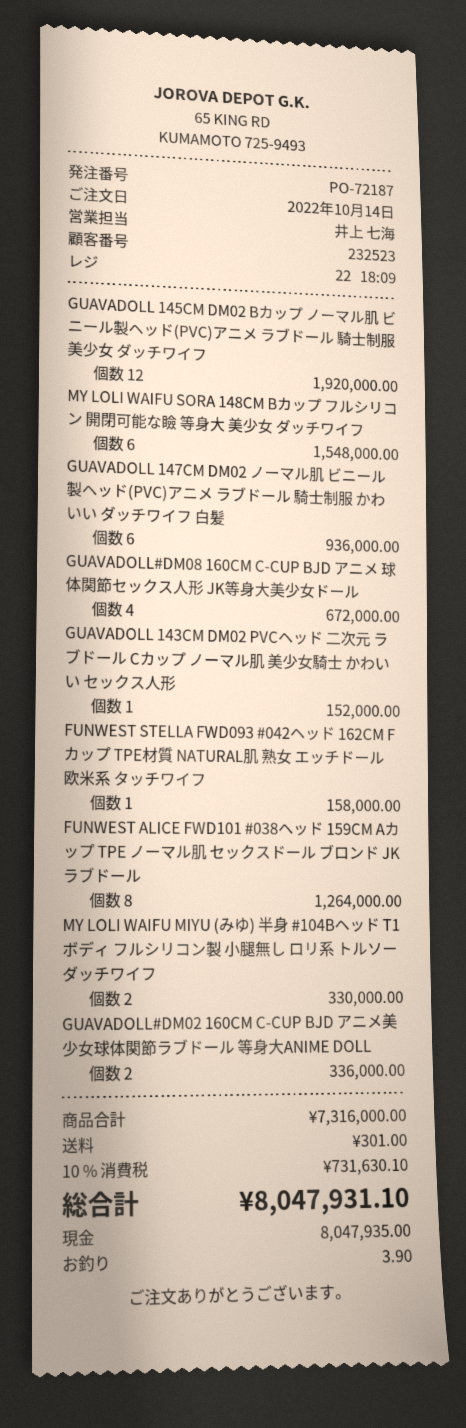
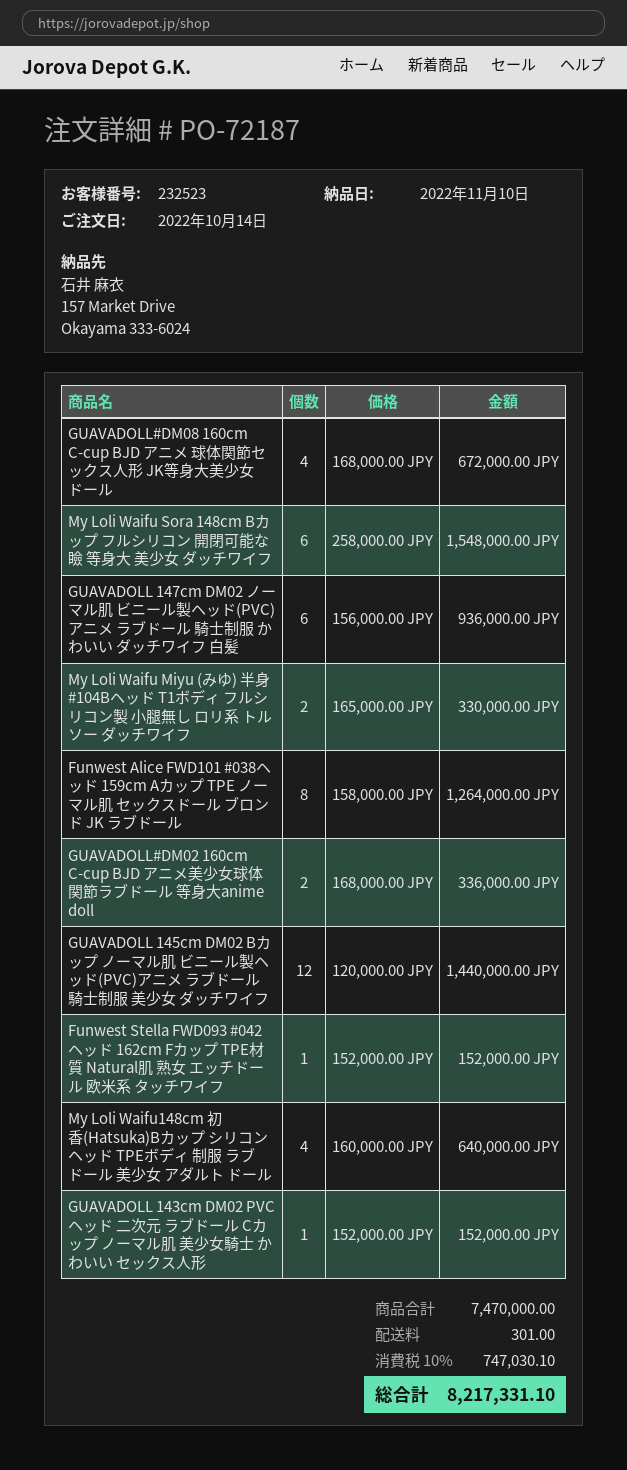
GUAVADOLL 145CM DM02 Bカップ ノーマル肌 ビニール製ヘッド(PVC)アニメ ラブドール 騎士制服 美少女 ダッチワイフ: 12 for 1920000.00 -> 12 for 1440000.00
FUNWEST STELLA FWD093 #042ヘッド 162CM Fカップ TPE材質 NATURAL肌 熟女 エッチドール 欧米系 タッチワイフ: 1 for 158000.00 -> 1 for 152000.00
My Loli Waifu148cm 初香(Hatsuka)Bカップ シリコンヘッド TPEボディ 制服 ラブドール 美少女 アダルト ドール: none -> 4 for 640000.00
subtotal: 7316000.00 -> 7470000.00
tax: 10% = 731630.10 -> 10% = 747030.10
total: 8047931.10 -> 8217331.10

